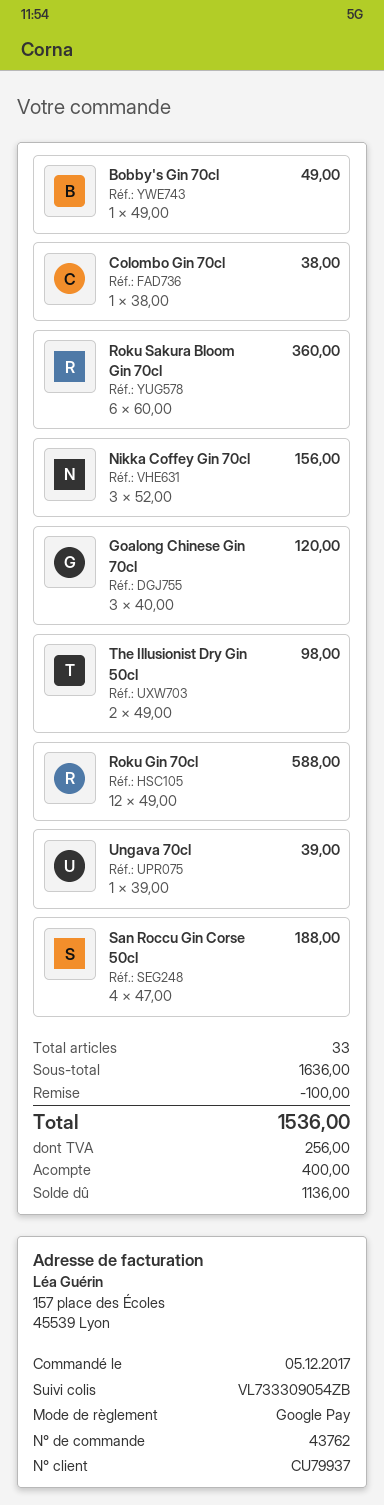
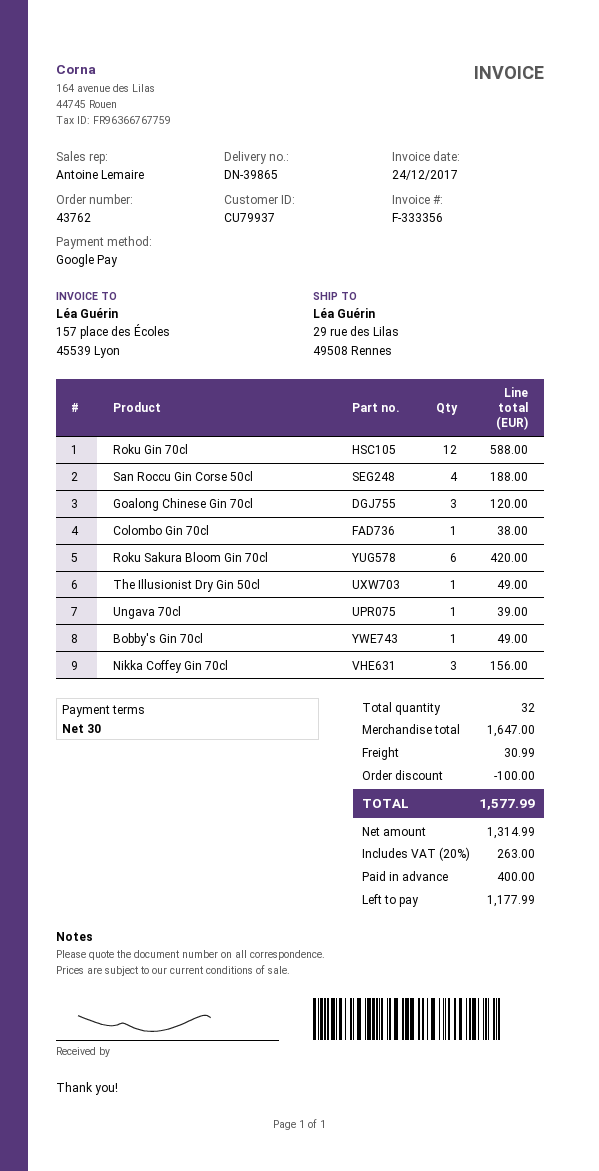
Roku Sakura Bloom Gin 70cl: 6 for 360.00 -> 6 for 420.00
The Illusionist Dry Gin 50cl: 2 for 98.00 -> 1 for 49.00
total quantity: 33 -> 32
subtotal: 1636.00 -> 1647.00
shipping: none -> 30.99
tax: 256.00 -> 263.00
total: 1536.00 -> 1577.99
balance: 1136.00 -> 1177.99

